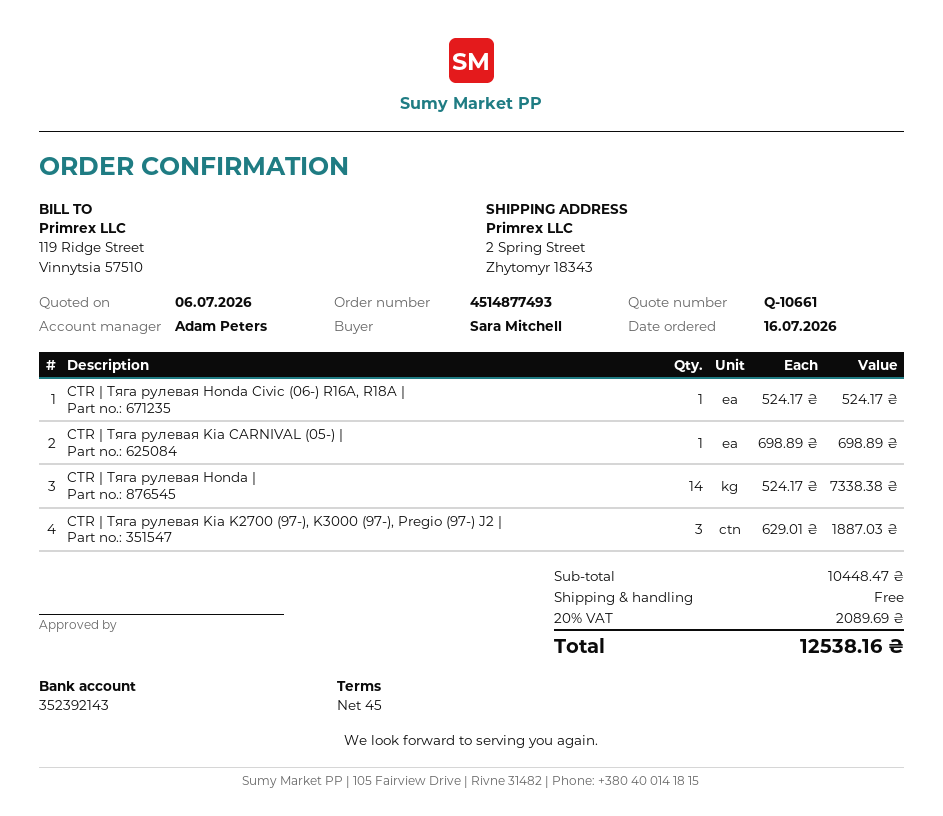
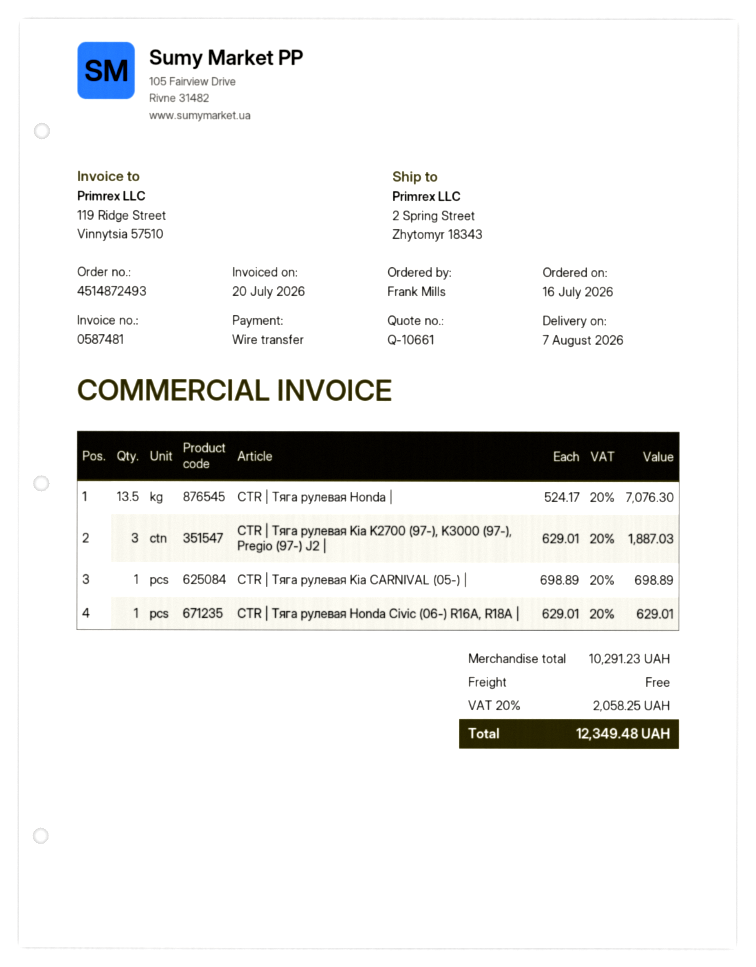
order number: 4514877493 -> 4514872493
ordered by: Sara Mitchell -> Frank Mills
CTR | Тяга рулевая Honda Civic (06-) R16A, R18A |: 1 x 524.17 = 524.17 -> 1 x 629.01 = 629.01
CTR | Тяга рулевая Honda |: 14 x 524.17 = 7338.38 -> 13.5 x 524.17 = 7076.30
subtotal: 10448.47 -> 10291.23
tax: 20% = 2089.69 -> 20% = 2058.25
total: 12538.16 -> 12349.48

